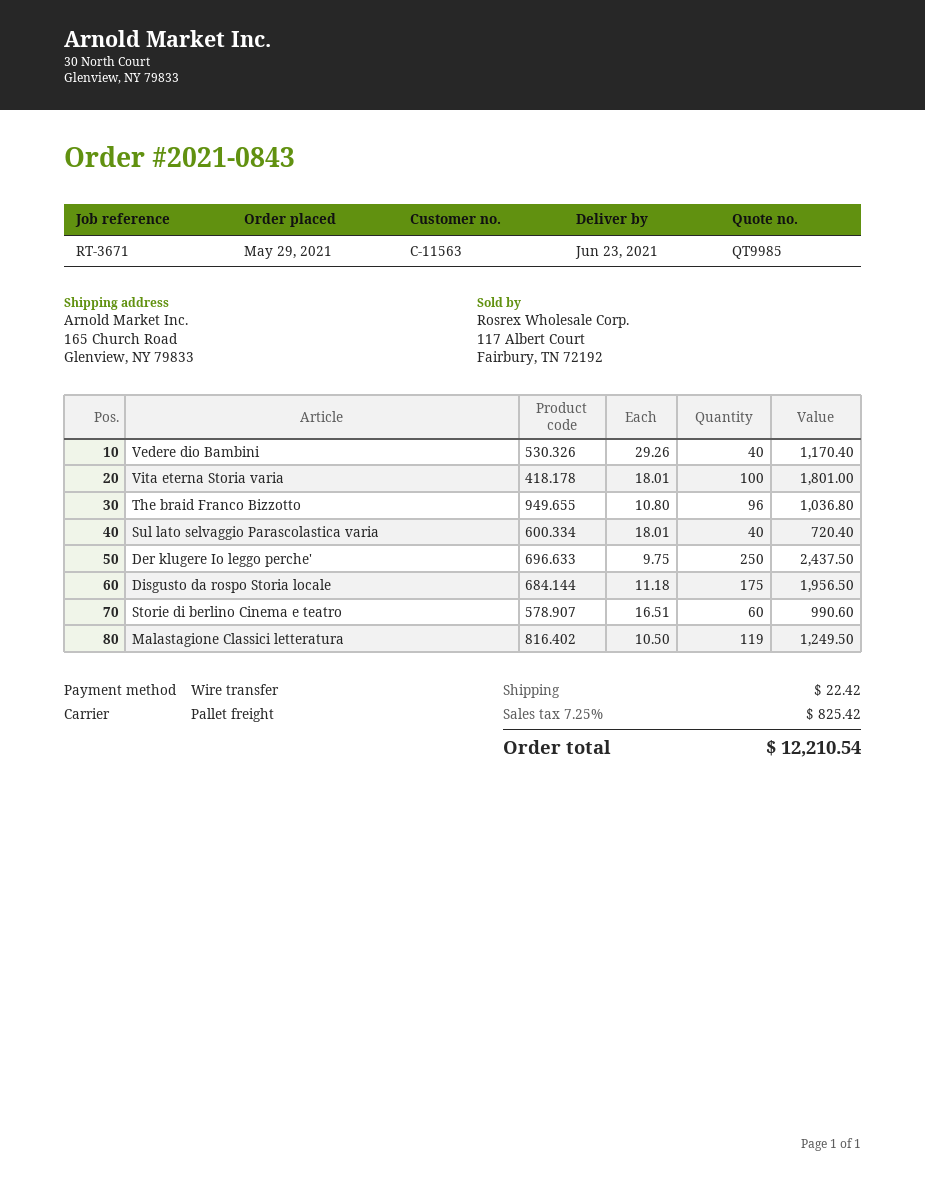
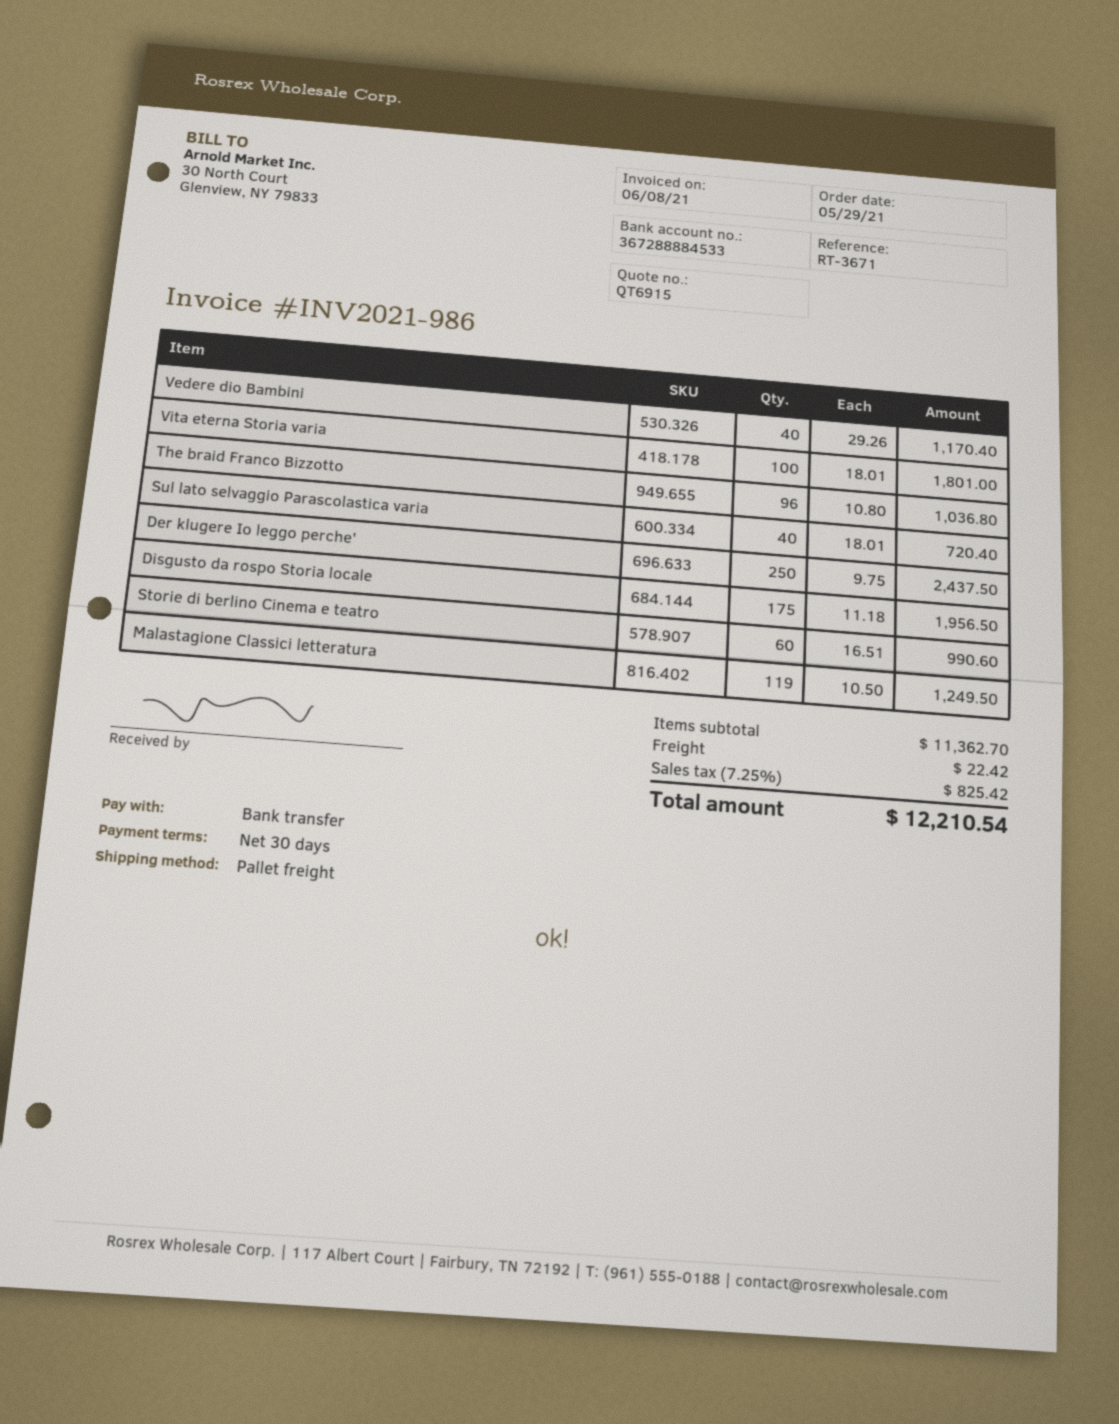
quote number: QT9985 -> QT6915

